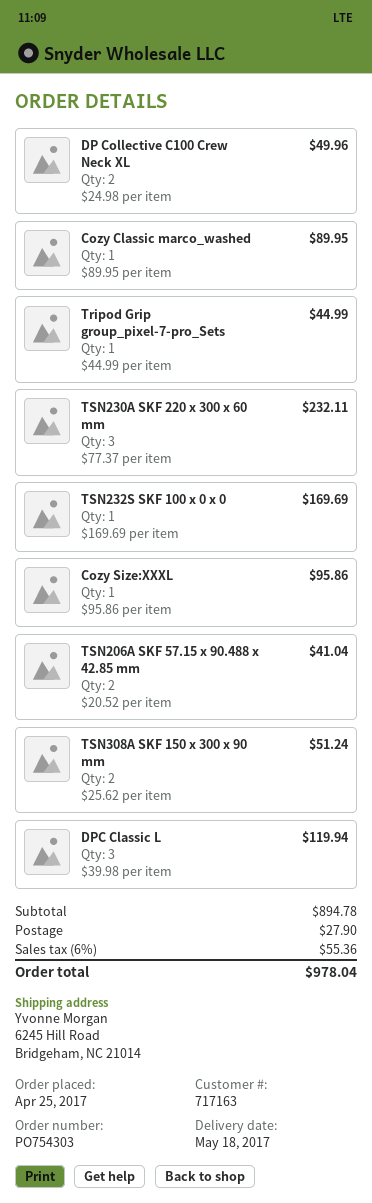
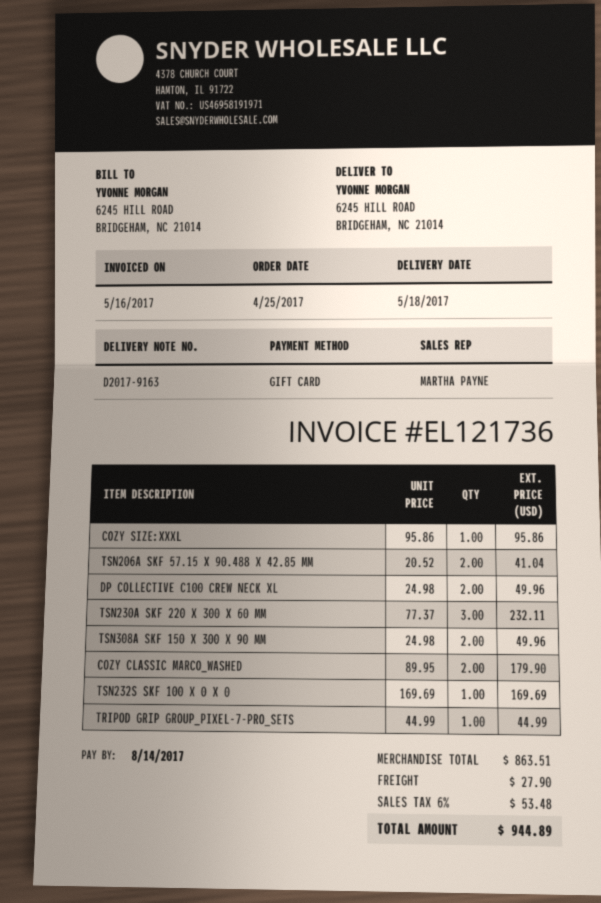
Cozy Classic marco_washed: 1 x 89.95 = 89.95 -> 2 x 89.95 = 179.90
TSN308A SKF 150 x 300 x 90 mm: 2 x 25.62 = 51.24 -> 2 x 24.98 = 49.96
DPC Classic L: 3 x 39.98 = 119.94 -> none
subtotal: 894.78 -> 863.51
tax: 6% = 55.36 -> 6% = 53.48
total: 978.04 -> 944.89

